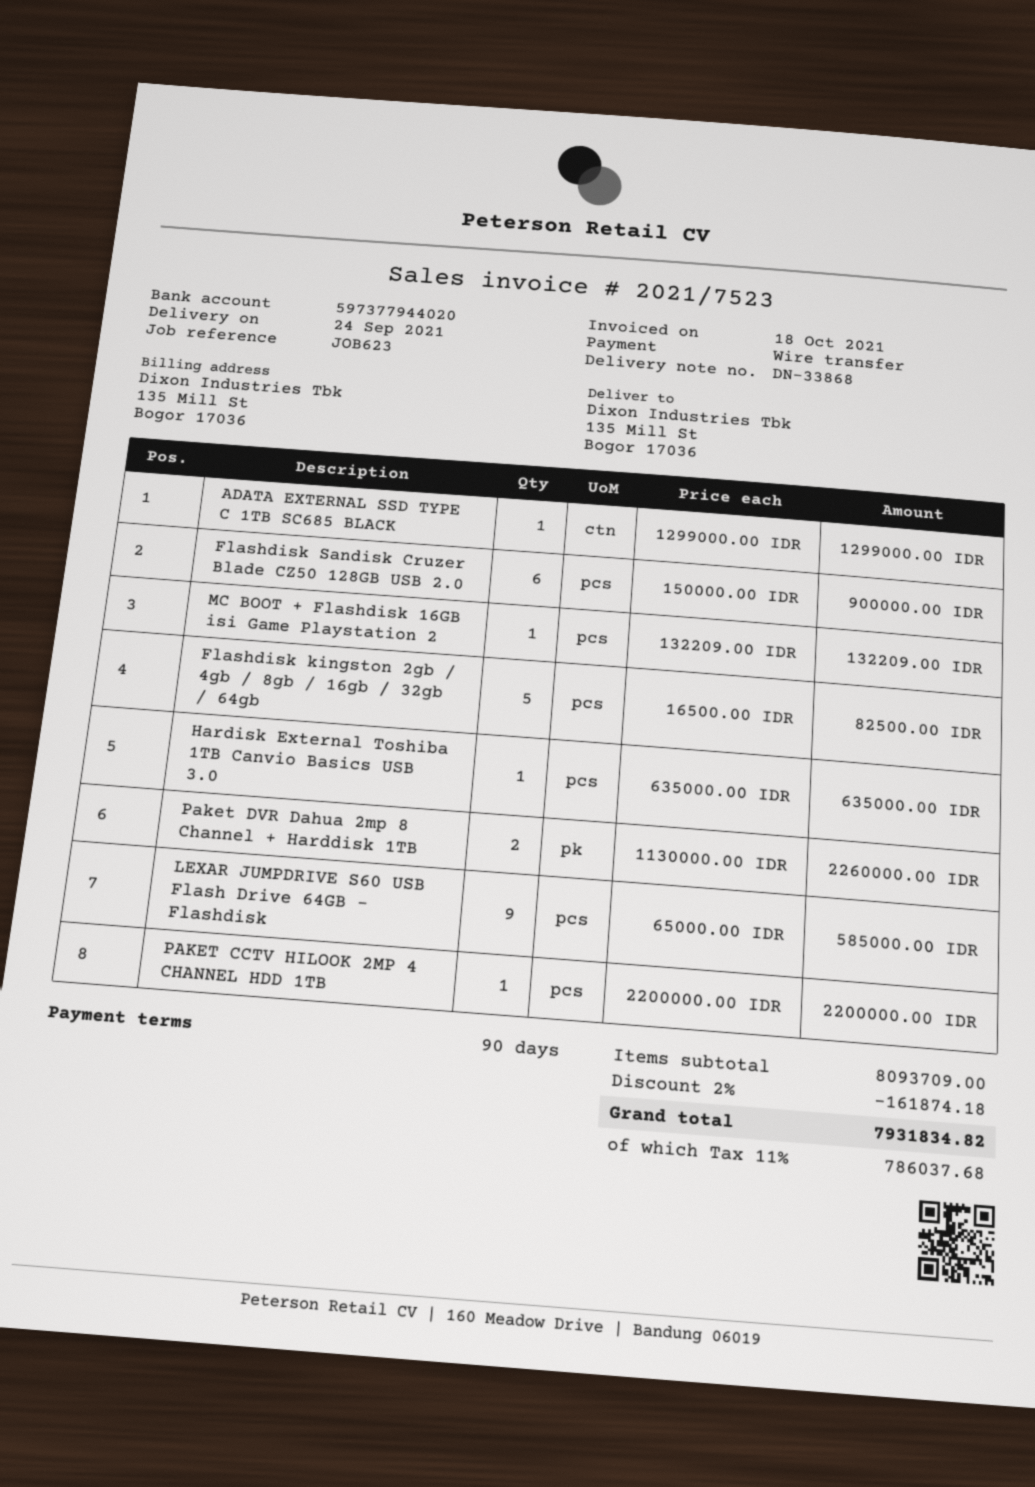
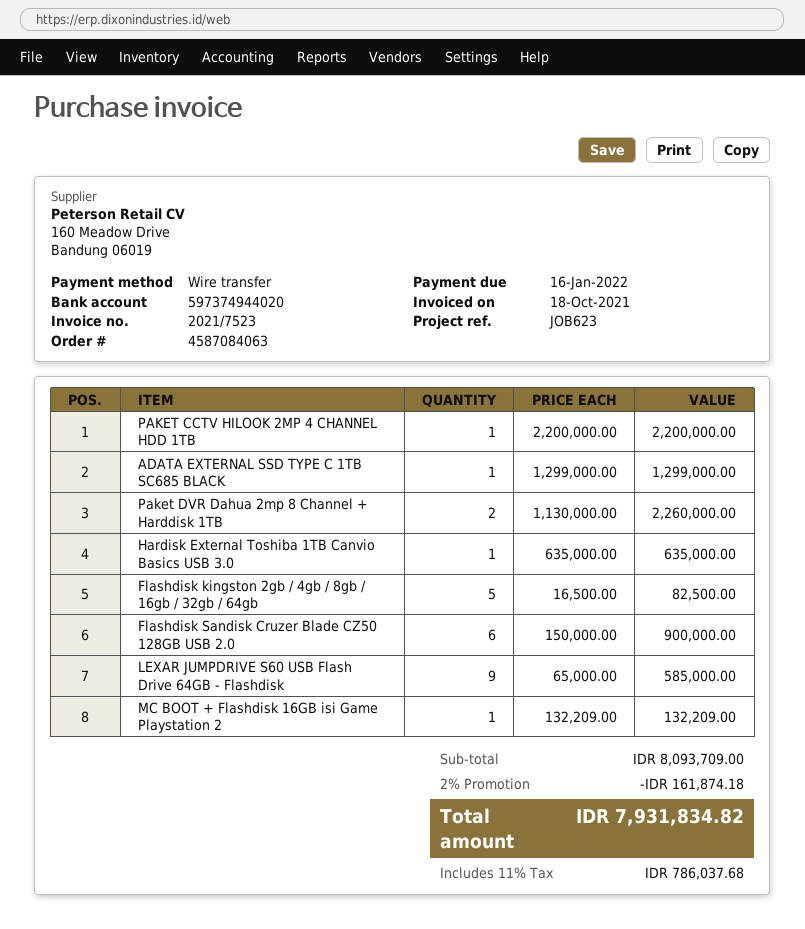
bank account: 597377944020 -> 597374944020

